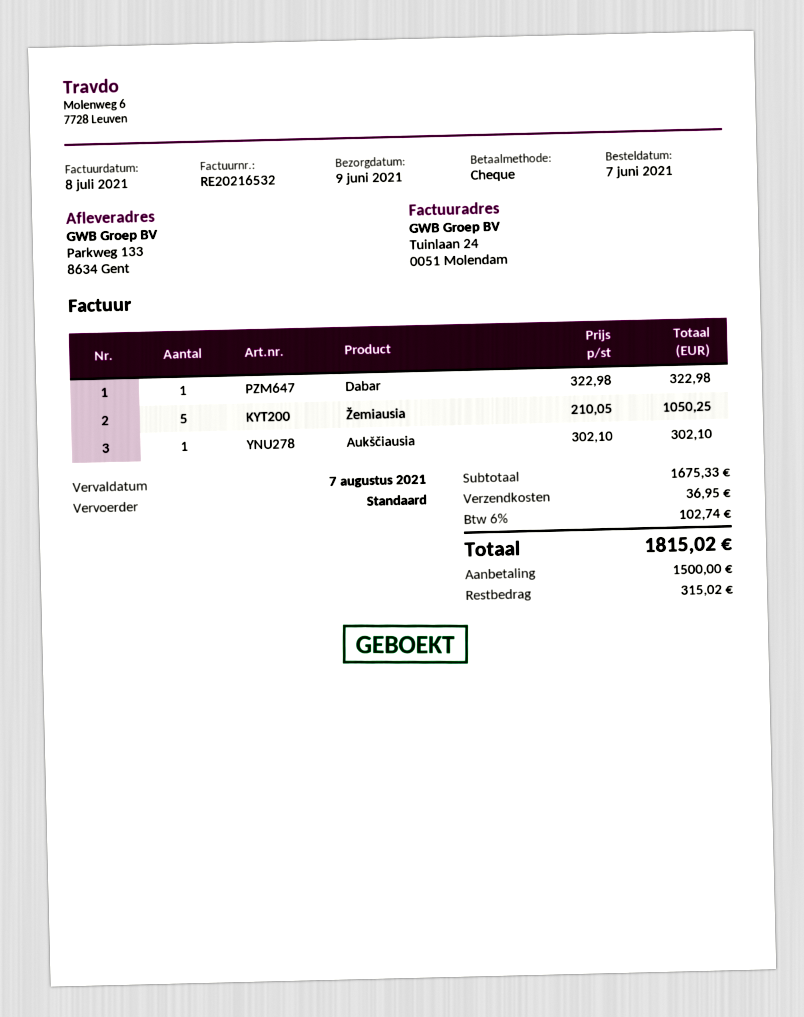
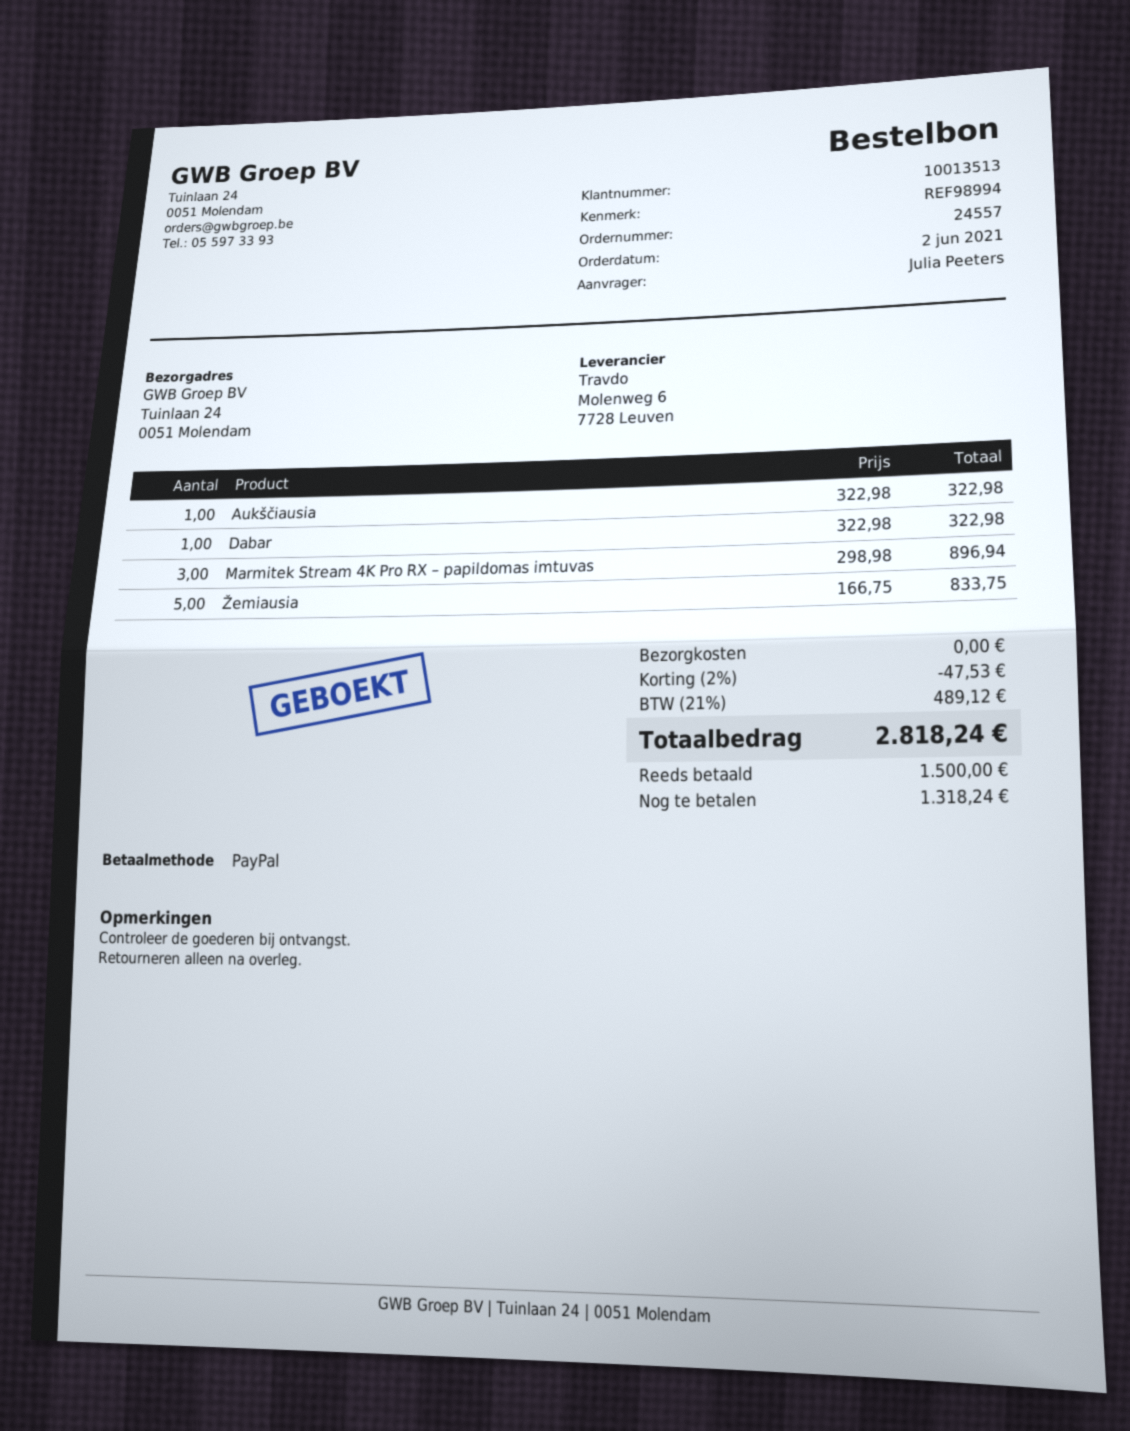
order date: 2021-06-07 -> 2021-06-02
payment method: cheque -> PayPal
ship to: Parkweg 133, 8634 Gent -> Tuinlaan 24, 0051 Molendam
Žemiausia: 5 x 210.05 = 1050.25 -> 5 x 166.75 = 833.75
Aukščiausia: 1 x 302.10 = 302.10 -> 1 x 322.98 = 322.98
Marmitek Stream 4K Pro RX – papildomas imtuvas: none -> 3 x 298.98 = 896.94
discount: none -> 2% = 47.53
shipping: 36.95 -> 0.00
tax: 6% = 102.74 -> 21% = 489.12
total: 1815.02 -> 2818.24
balance: 315.02 -> 1318.24

